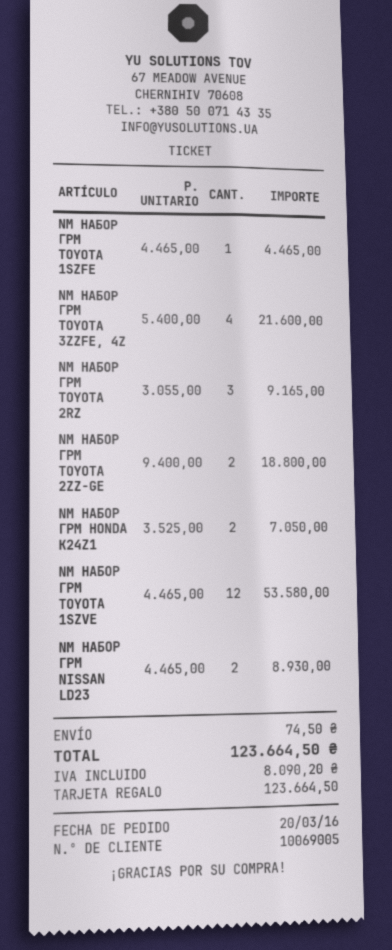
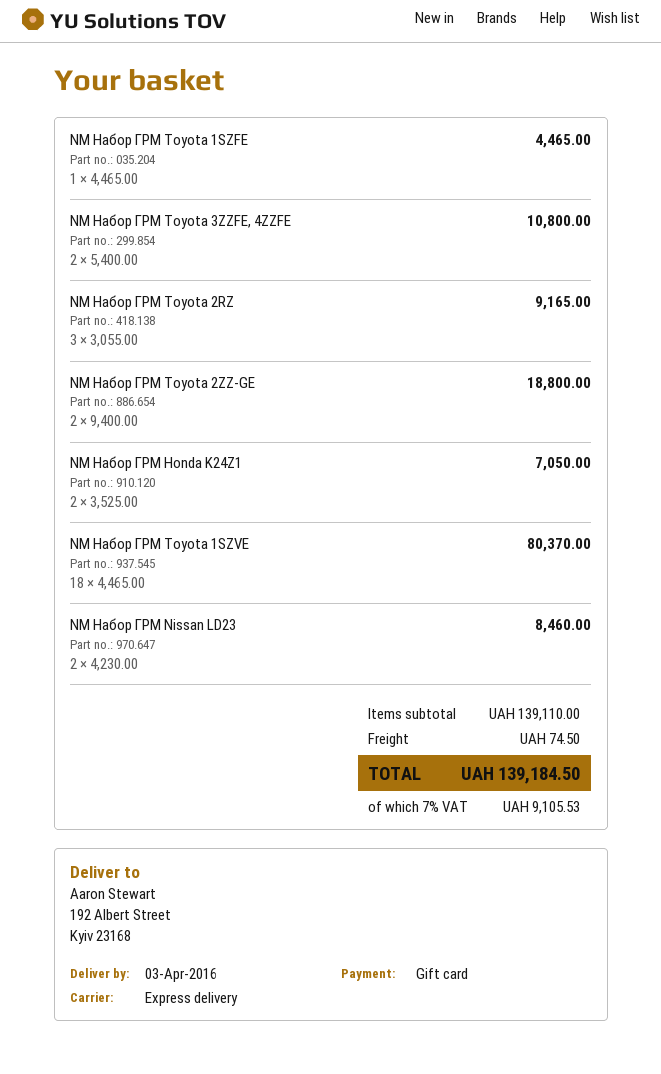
NM НАБОР ГРМ TOYOTA 3ZZFE, 4Z: 4 x 5400.00 = 21600.00 -> 2 x 5400.00 = 10800.00
NM НАБОР ГРМ TOYOTA 1SZVE: 12 x 4465.00 = 53580.00 -> 18 x 4465.00 = 80370.00
NM НАБОР ГРМ NISSAN LD23: 2 x 4465.00 = 8930.00 -> 2 x 4230.00 = 8460.00
tax: 8090.20 -> 9105.53
total: 123664.50 -> 139184.50

